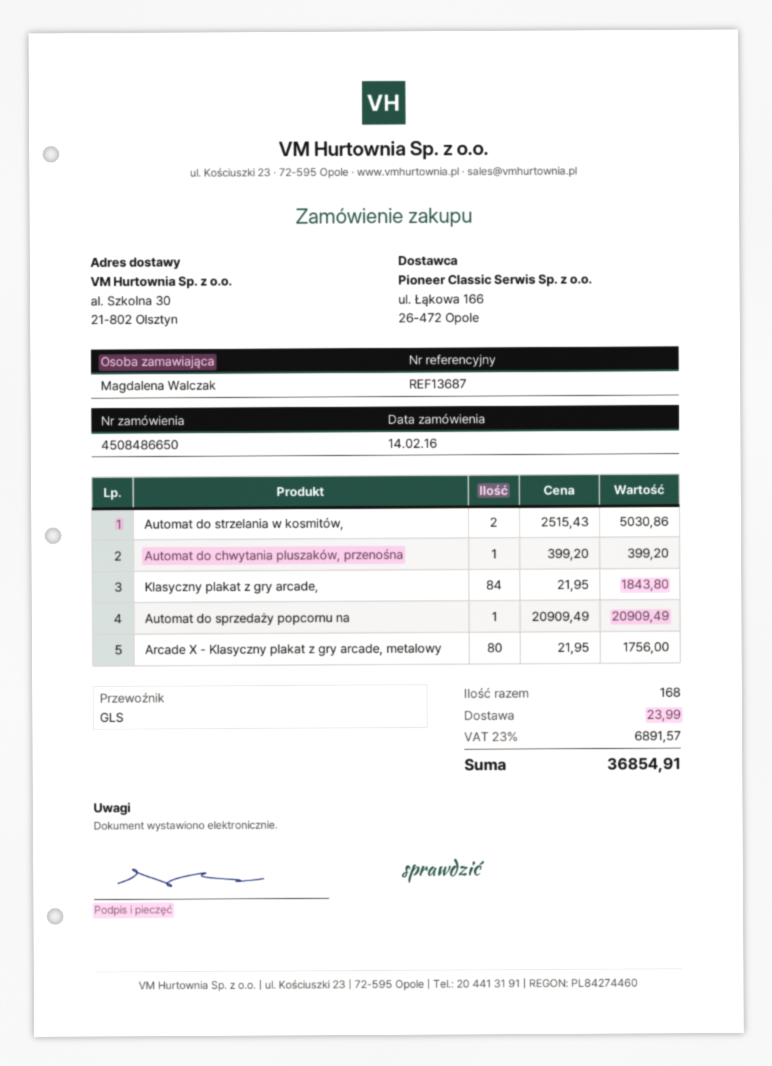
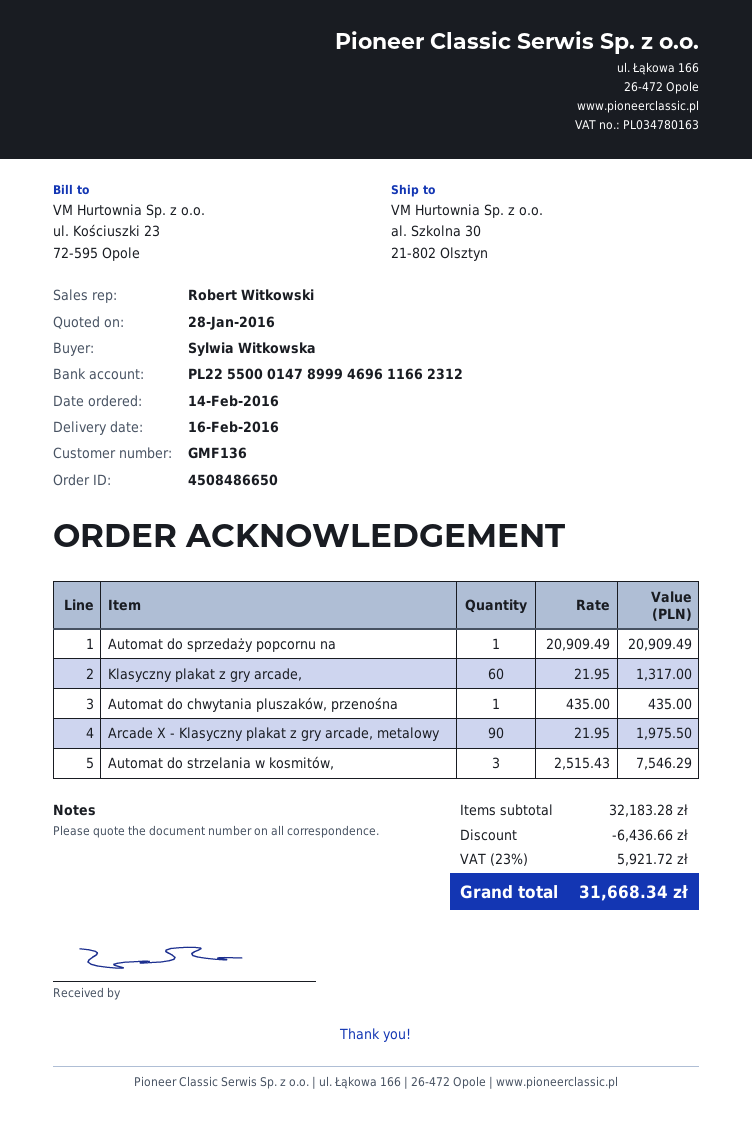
ordered by: Magdalena Walczak -> Sylwia Witkowska
Automat do strzelania w kosmitów,: 2 x 2515.43 = 5030.86 -> 3 x 2515.43 = 7546.29
Automat do chwytania pluszaków, przenośna: 1 x 399.20 = 399.20 -> 1 x 435.00 = 435.00
Klasyczny plakat z gry arcade,: 84 x 21.95 = 1843.80 -> 60 x 21.95 = 1317.00
Arcade X - Klasyczny plakat z gry arcade, metalowy: 80 x 21.95 = 1756.00 -> 90 x 21.95 = 1975.50
discount: none -> 6436.66
shipping: 23.99 -> none
tax: 23% = 6891.57 -> 23% = 5921.72
total: 36854.91 -> 31668.34

